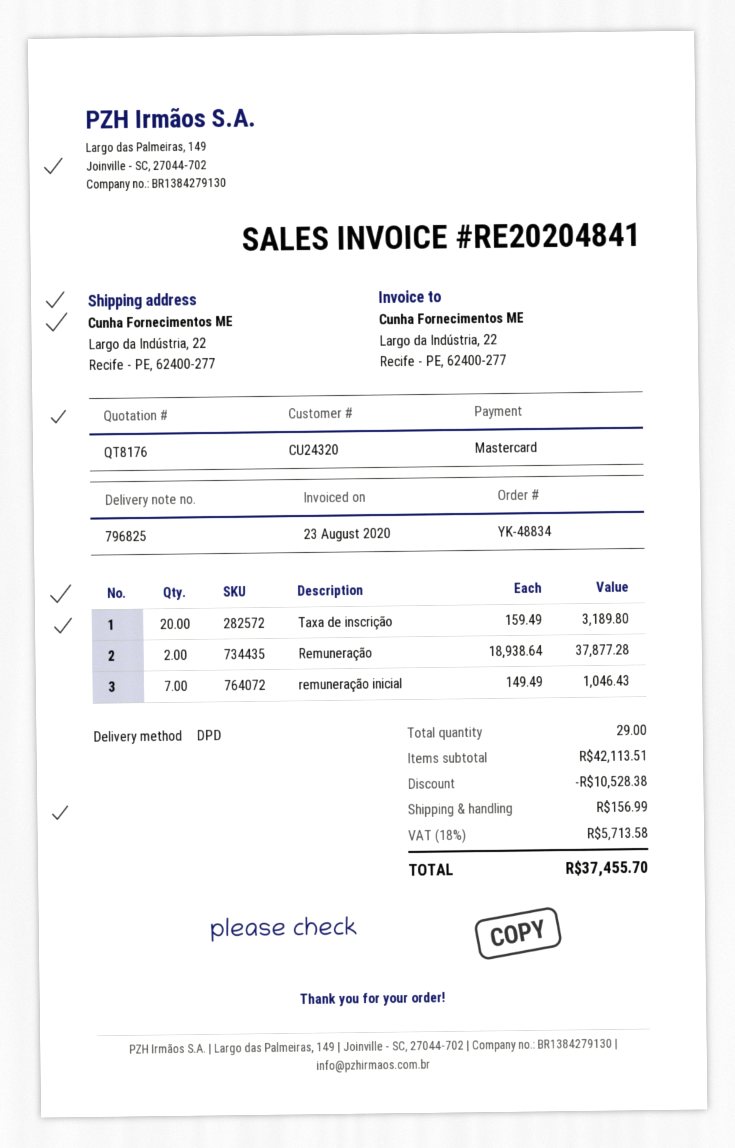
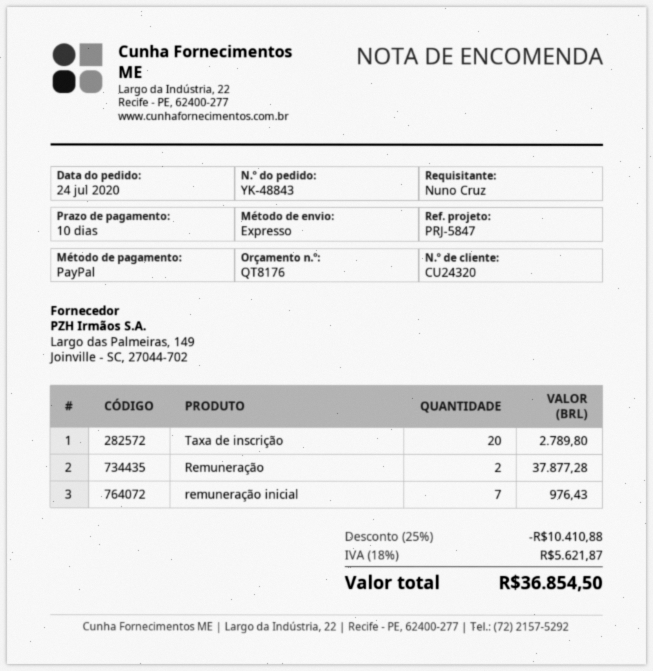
order number: YK-48834 -> YK-48843
payment method: Mastercard -> PayPal
shipping method: DPD -> express
Taxa de inscrição: 20 for 3189.80 -> 20 for 2789.80
remuneração inicial: 7 for 1046.43 -> 7 for 976.43
discount: 10528.38 -> 10410.88
shipping: 156.99 -> none
tax: 18% = 5713.58 -> 18% = 5621.87
total: 37455.70 -> 36854.50

